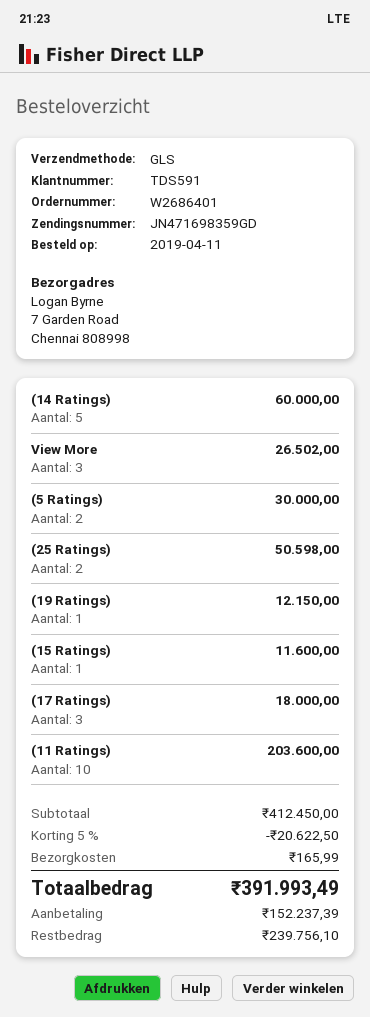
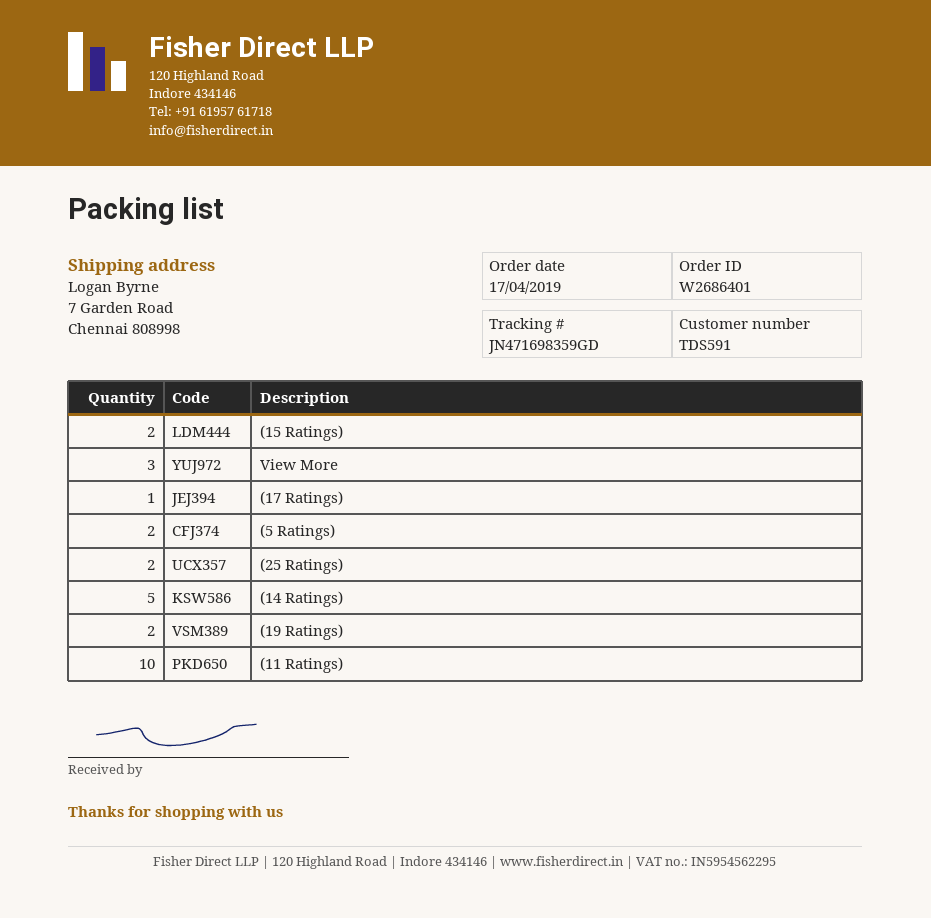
order date: 2019-04-11 -> 2019-04-17
(19 Ratings): 1 -> 2
(15 Ratings): 1 -> 2
(17 Ratings): 3 -> 1

